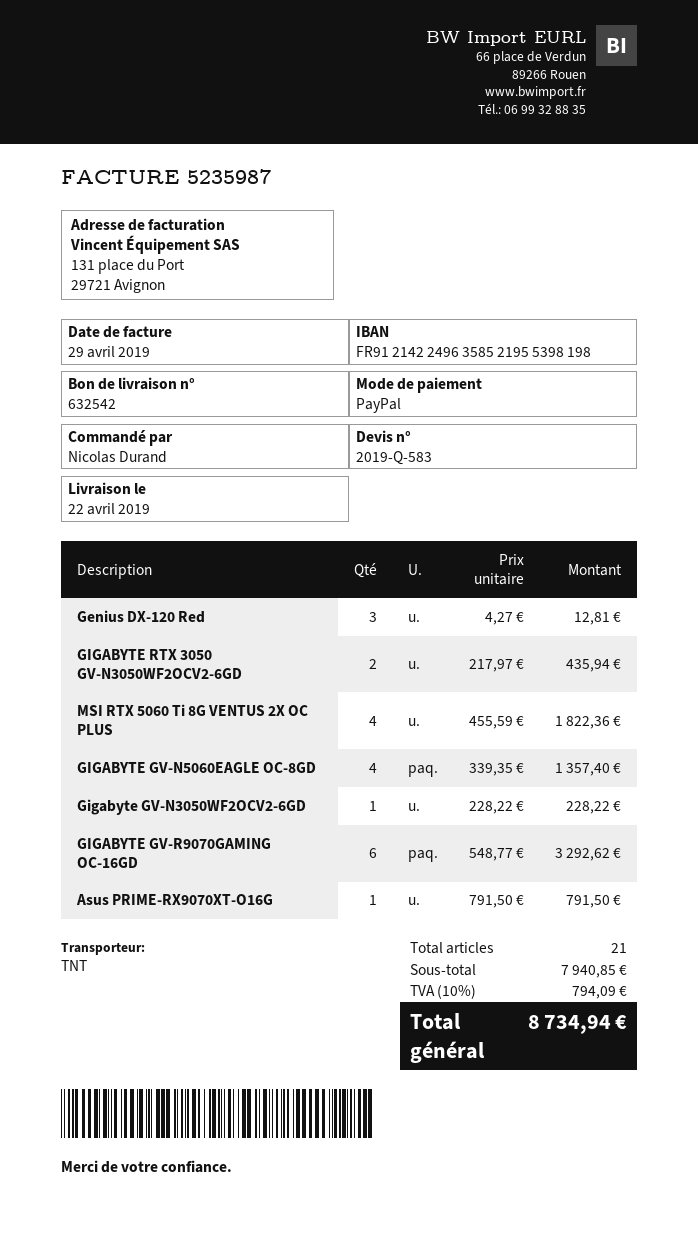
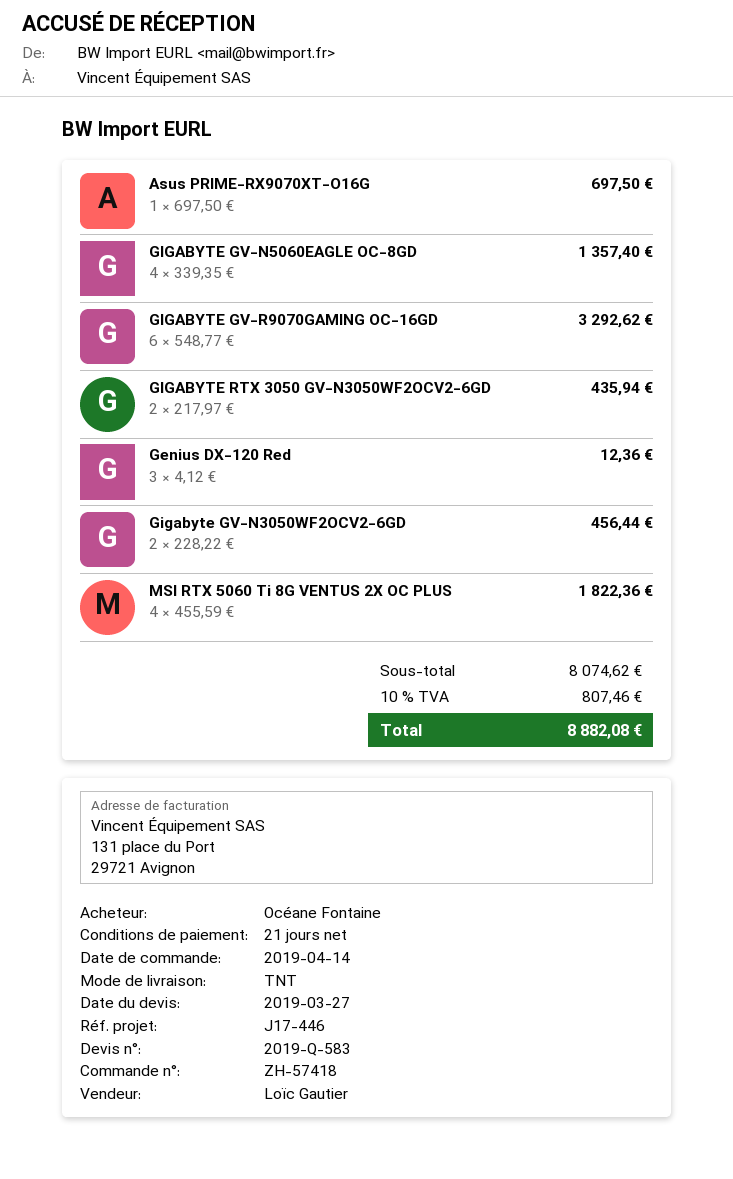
ordered by: Nicolas Durand -> Océane Fontaine
Genius DX-120 Red: 3 x 4.27 = 12.81 -> 3 x 4.12 = 12.36
Gigabyte GV-N3050WF2OCV2-6GD: 1 x 228.22 = 228.22 -> 2 x 228.22 = 456.44
Asus PRIME-RX9070XT-O16G: 1 x 791.50 = 791.50 -> 1 x 697.50 = 697.50
subtotal: 7940.85 -> 8074.62
tax: 10% = 794.09 -> 10% = 807.46
total: 8734.94 -> 8882.08

